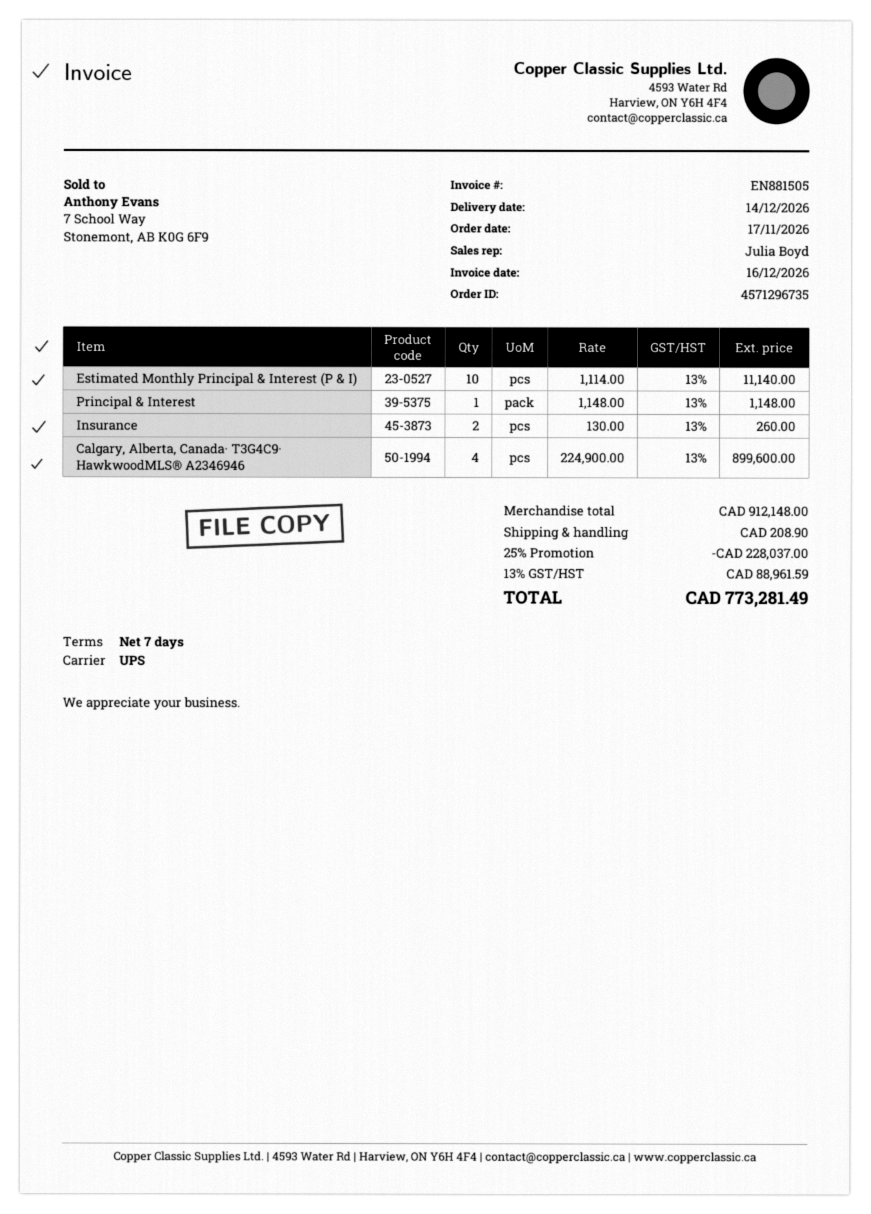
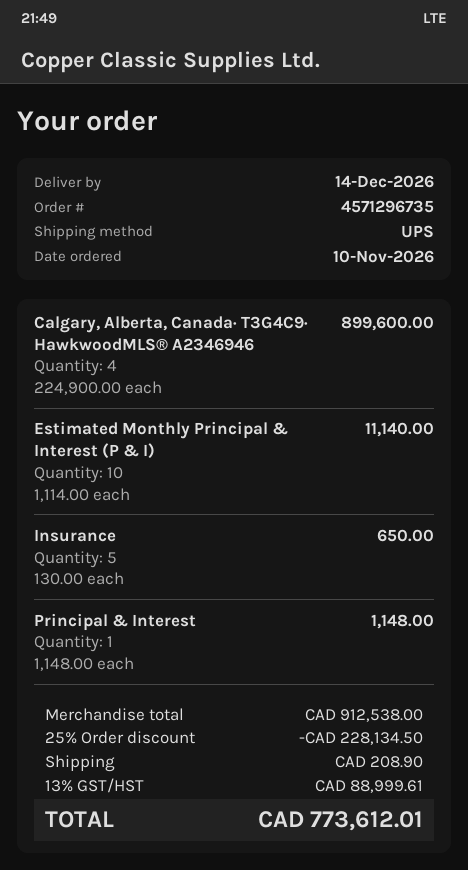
order date: 2026-11-17 -> 2026-11-10
Insurance: 2 x 130.00 = 260.00 -> 5 x 130.00 = 650.00
subtotal: 912148.00 -> 912538.00
discount: 25% = 228037.00 -> 25% = 228134.50
tax: 13% = 88961.59 -> 13% = 88999.61
total: 773281.49 -> 773612.01

